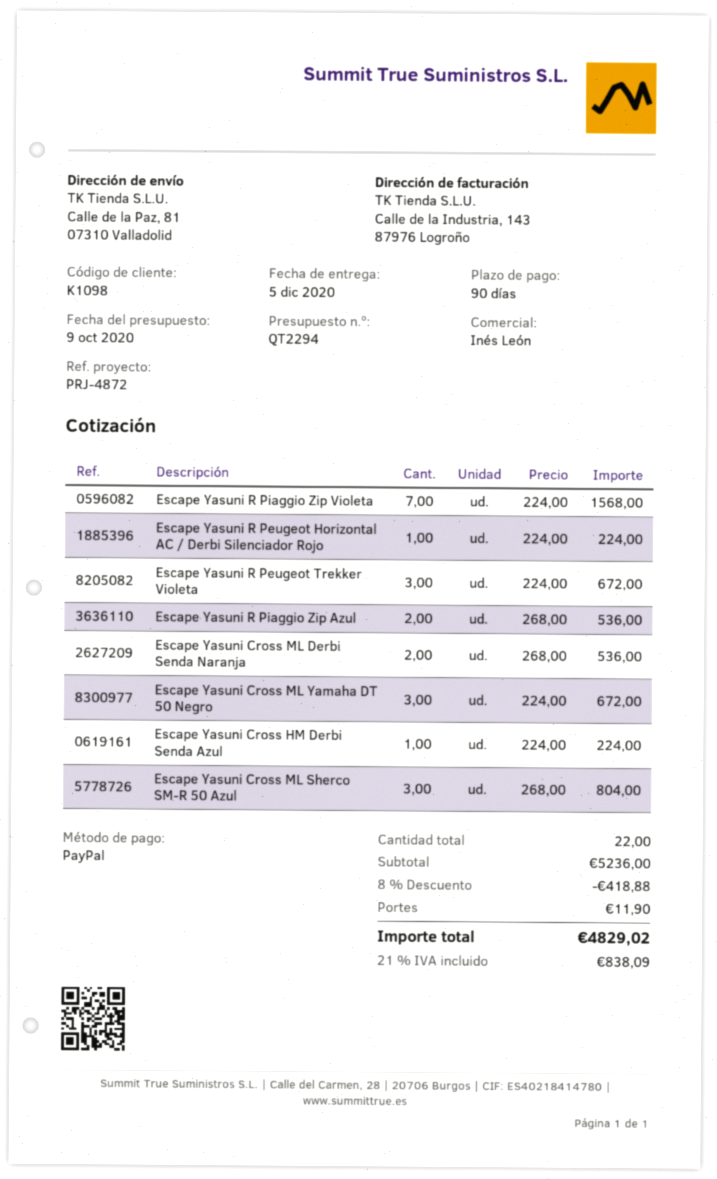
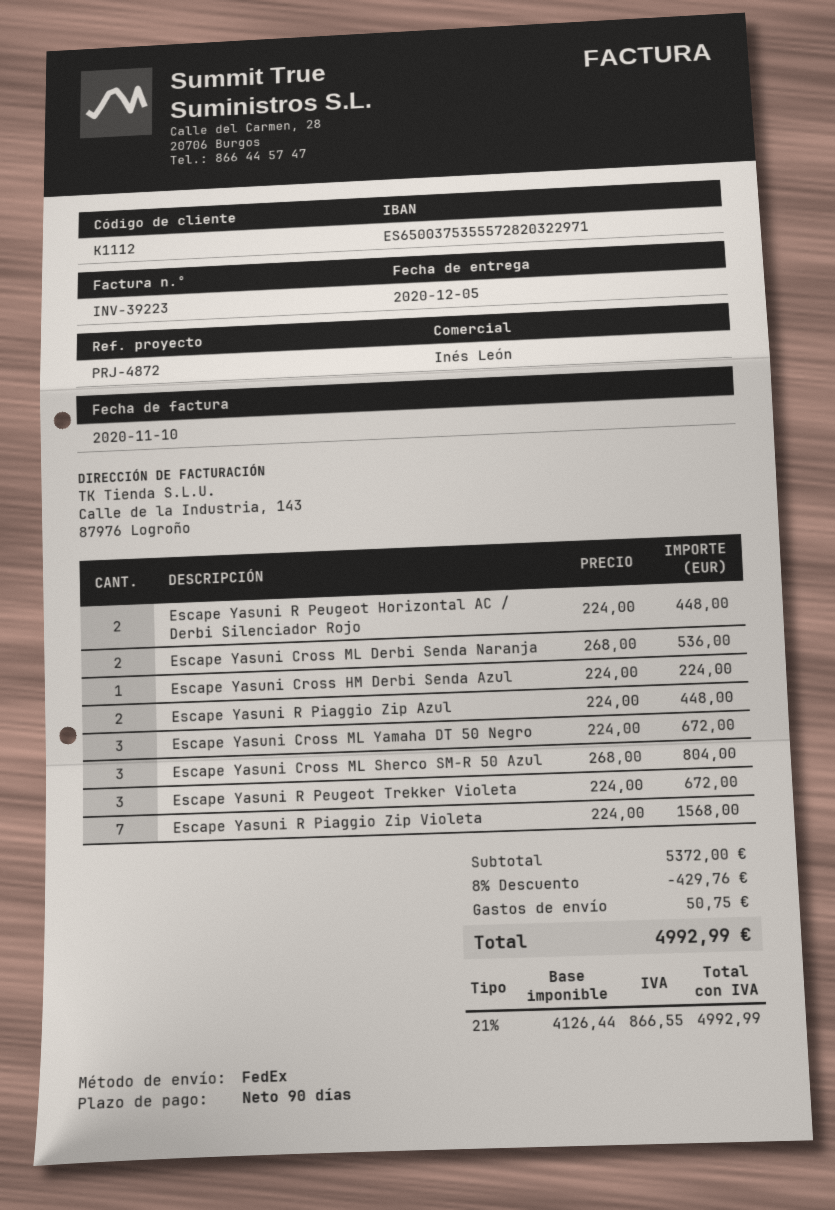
customer number: K1098 -> K1112
Escape Yasuni R Peugeot Horizontal AC / Derbi Silenciador Rojo: 1 x 224.00 = 224.00 -> 2 x 224.00 = 448.00
Escape Yasuni R Piaggio Zip Azul: 2 x 268.00 = 536.00 -> 2 x 224.00 = 448.00
subtotal: 5236.00 -> 5372.00
discount: 8% = 418.88 -> 8% = 429.76
shipping: 11.90 -> 50.75
tax: 21% = 838.09 -> 21% = 866.55
total: 4829.02 -> 4992.99

